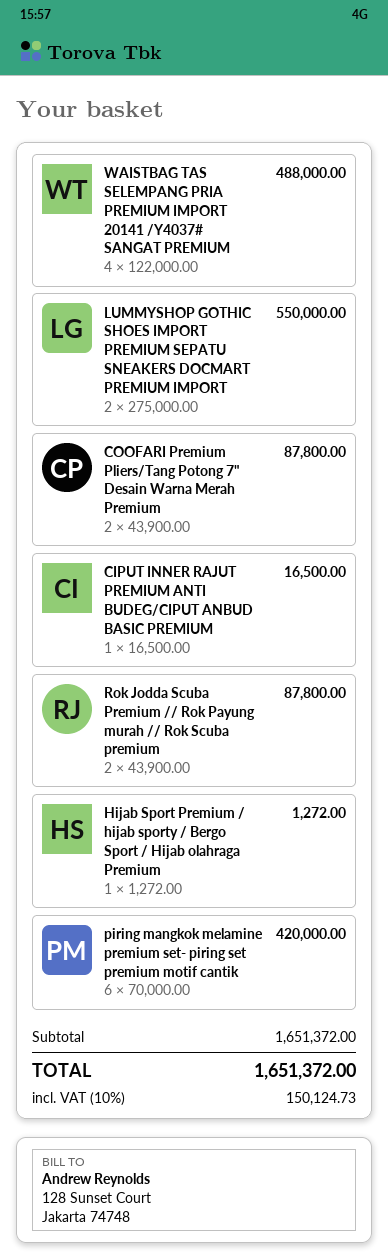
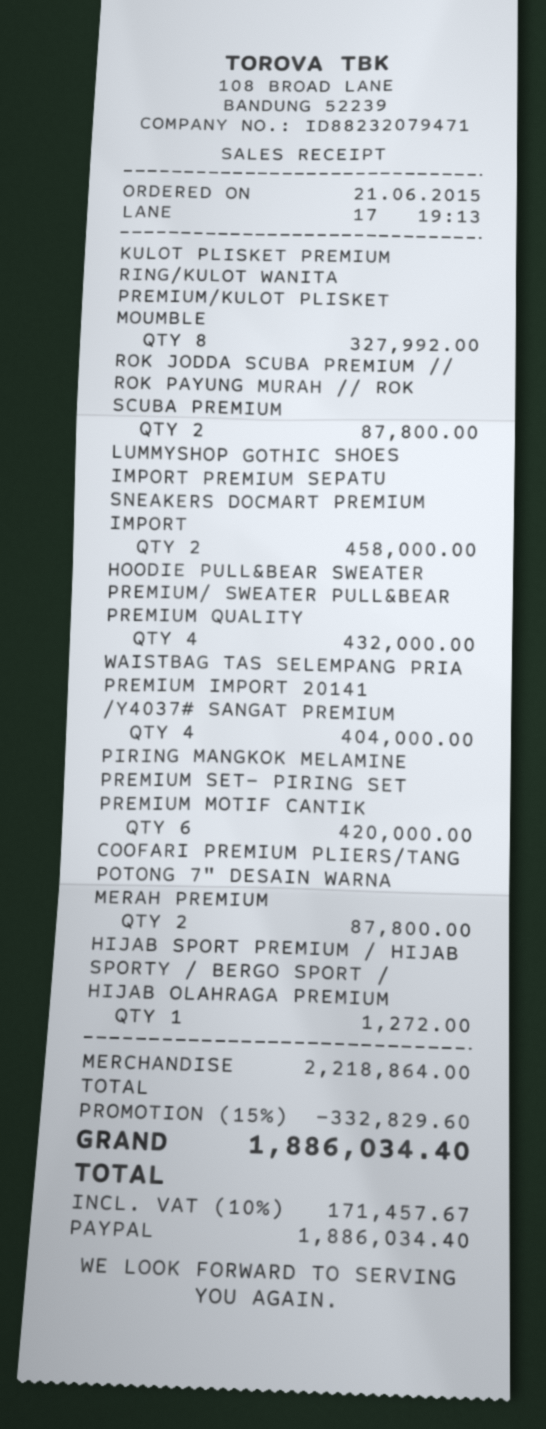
WAISTBAG TAS SELEMPANG PRIA PREMIUM IMPORT 20141 /Y4037# SANGAT PREMIUM: 4 for 488000.00 -> 4 for 404000.00
LUMMYSHOP GOTHIC SHOES IMPORT PREMIUM SEPATU SNEAKERS DOCMART PREMIUM IMPORT: 2 for 550000.00 -> 2 for 458000.00
CIPUT INNER RAJUT PREMIUM ANTI BUDEG/CIPUT ANBUD BASIC PREMIUM: 1 for 16500.00 -> none
KULOT PLISKET PREMIUM RING/KULOT WANITA PREMIUM/KULOT PLISKET MOUMBLE: none -> 8 for 327992.00
HOODIE PULL&BEAR SWEATER PREMIUM/ SWEATER PULL&BEAR PREMIUM QUALITY: none -> 4 for 432000.00
subtotal: 1651372.00 -> 2218864.00
discount: none -> 15% = 332829.60
tax: 10% = 150124.73 -> 10% = 171457.67
total: 1651372.00 -> 1886034.40

